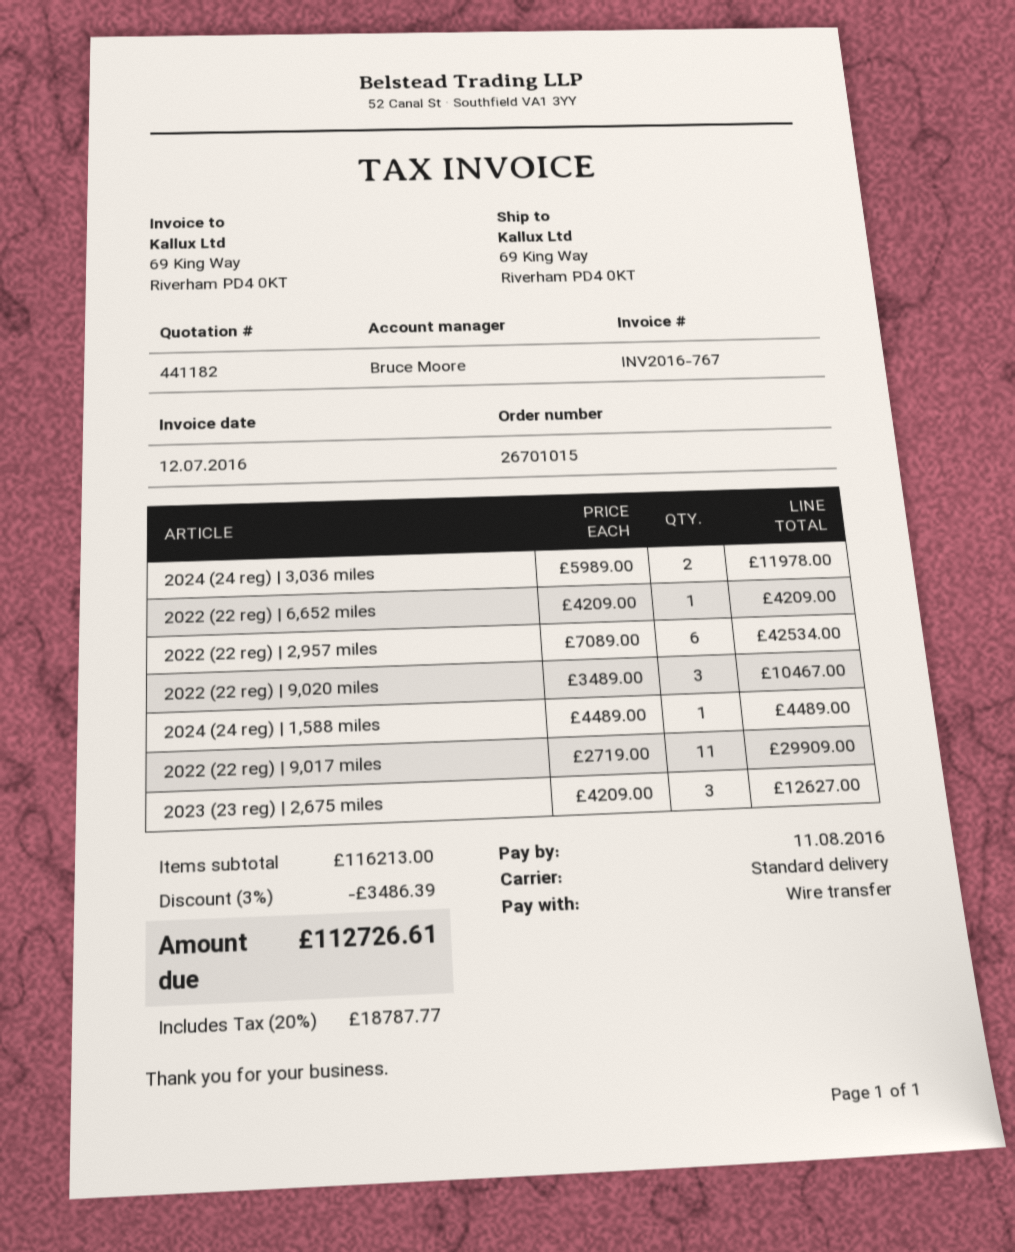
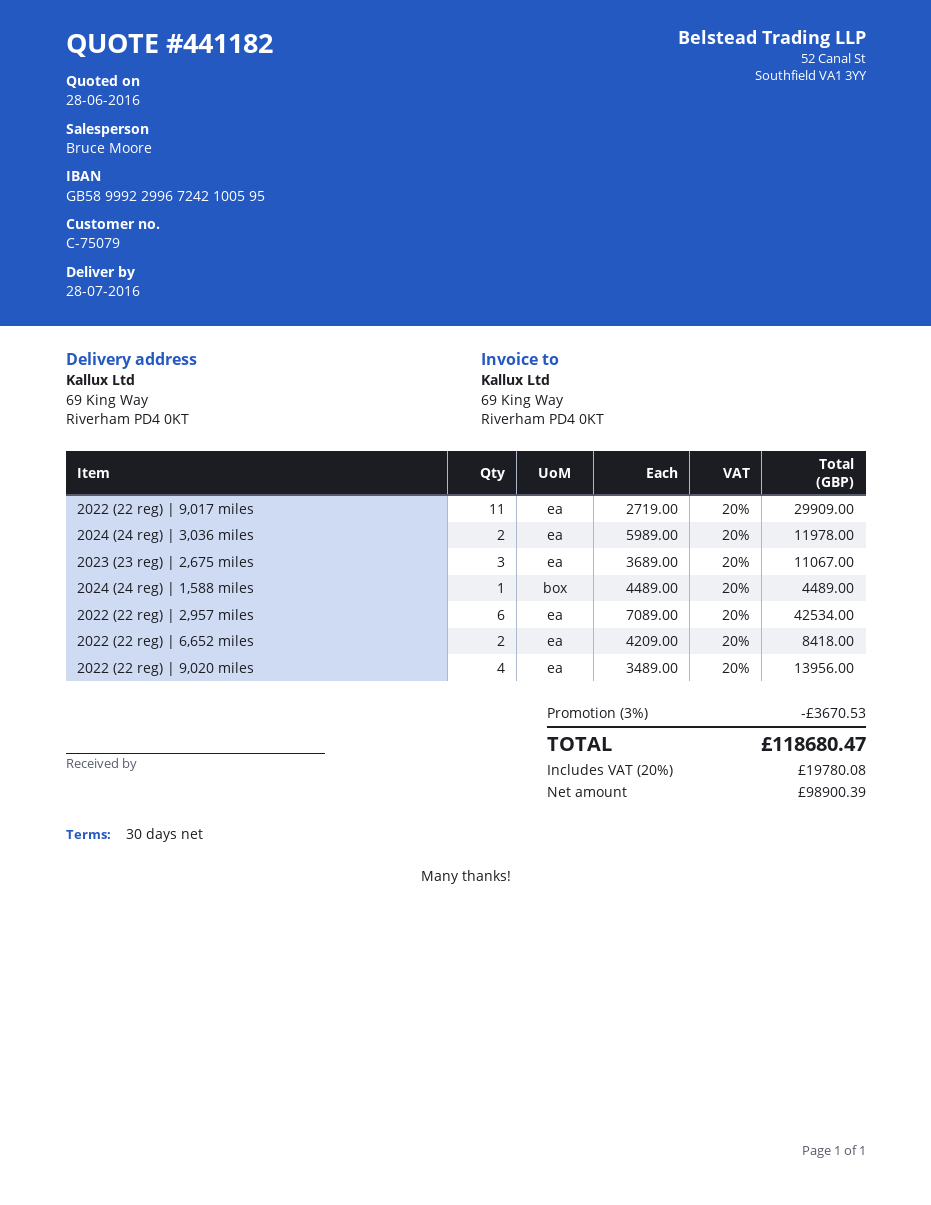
2022 (22 reg) | 6,652 miles: 1 x 4209.00 = 4209.00 -> 2 x 4209.00 = 8418.00
2022 (22 reg) | 9,020 miles: 3 x 3489.00 = 10467.00 -> 4 x 3489.00 = 13956.00
2023 (23 reg) | 2,675 miles: 3 x 4209.00 = 12627.00 -> 3 x 3689.00 = 11067.00
discount: 3% = 3486.39 -> 3% = 3670.53
tax: 20% = 18787.77 -> 20% = 19780.08
total: 112726.61 -> 118680.47

